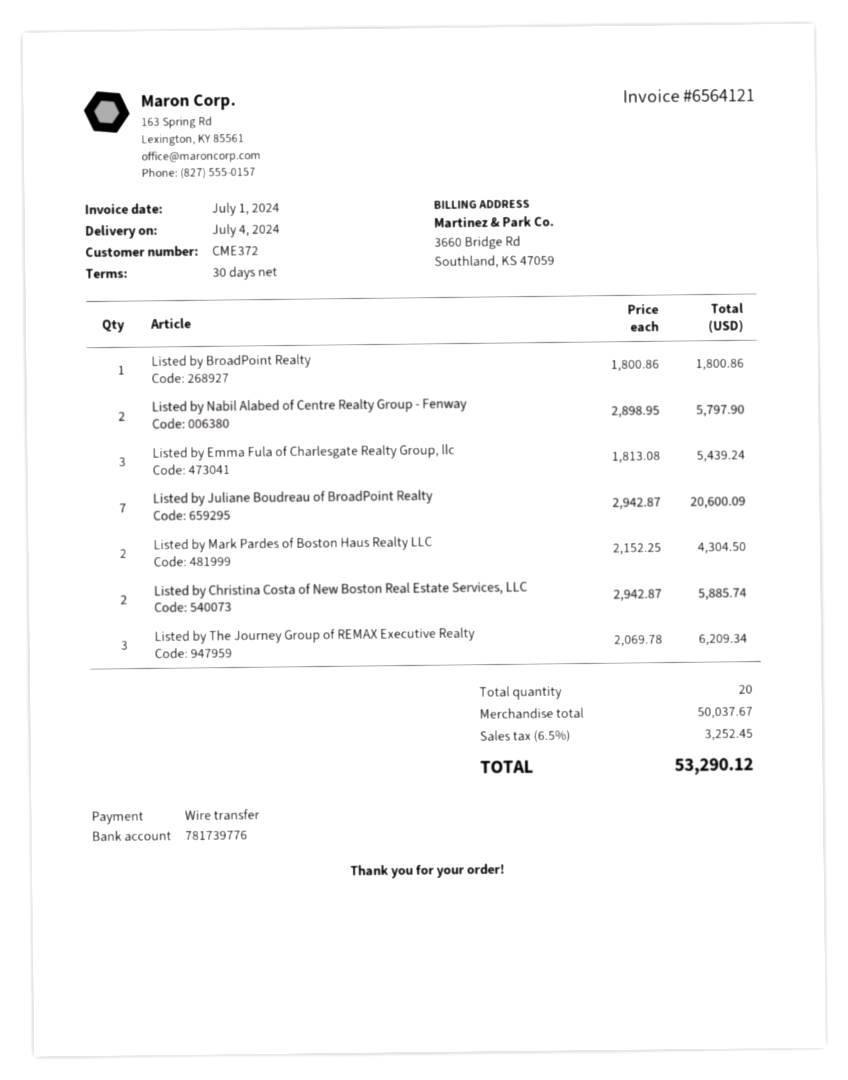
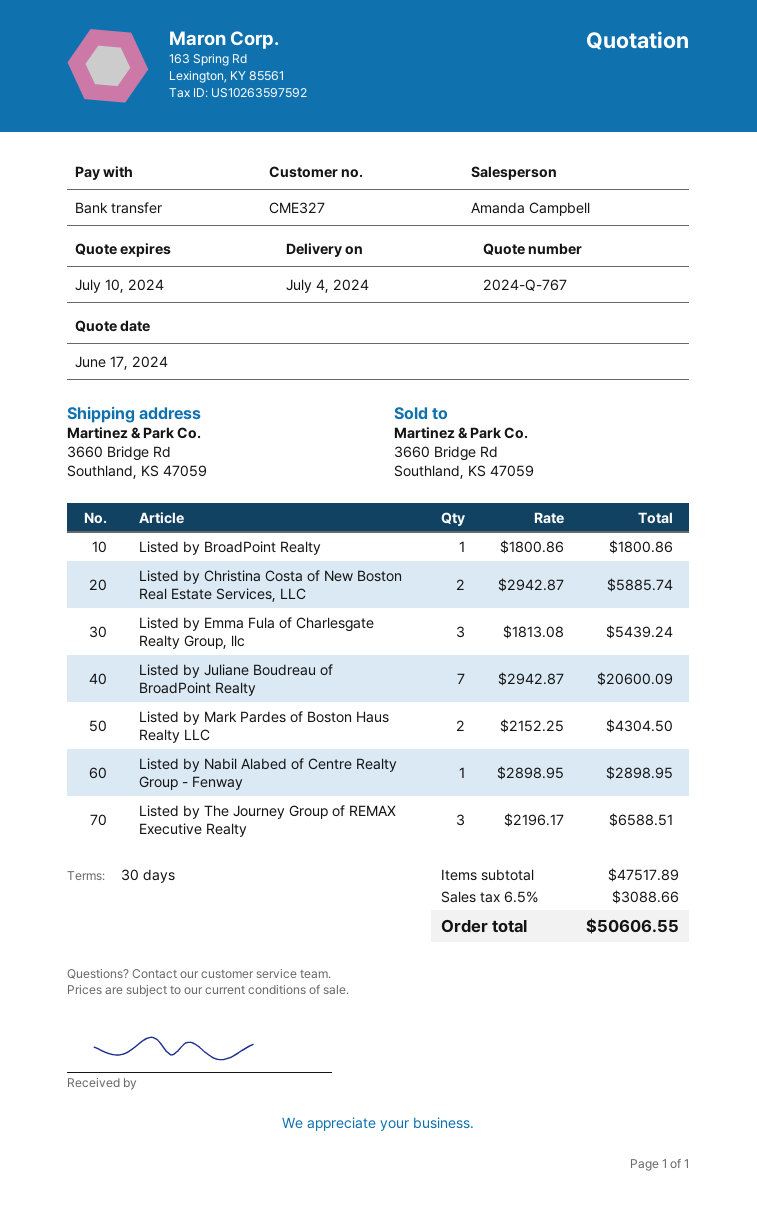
customer number: CME372 -> CME327
Listed by Nabil Alabed of Centre Realty Group - Fenway: 2 x 2898.95 = 5797.90 -> 1 x 2898.95 = 2898.95
Listed by The Journey Group of REMAX Executive Realty: 3 x 2069.78 = 6209.34 -> 3 x 2196.17 = 6588.51
subtotal: 50037.67 -> 47517.89
tax: 6.5% = 3252.45 -> 6.5% = 3088.66
total: 53290.12 -> 50606.55

